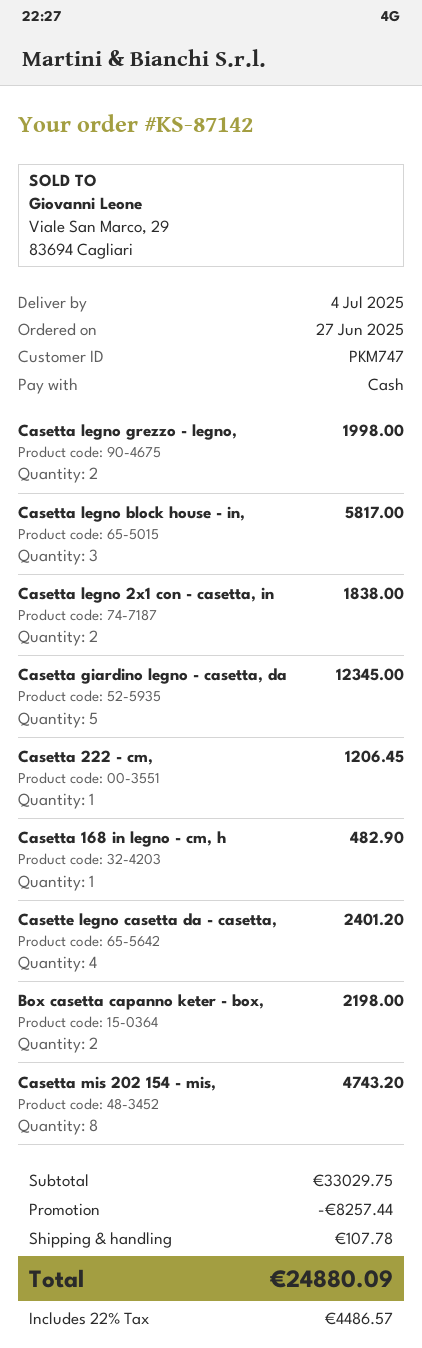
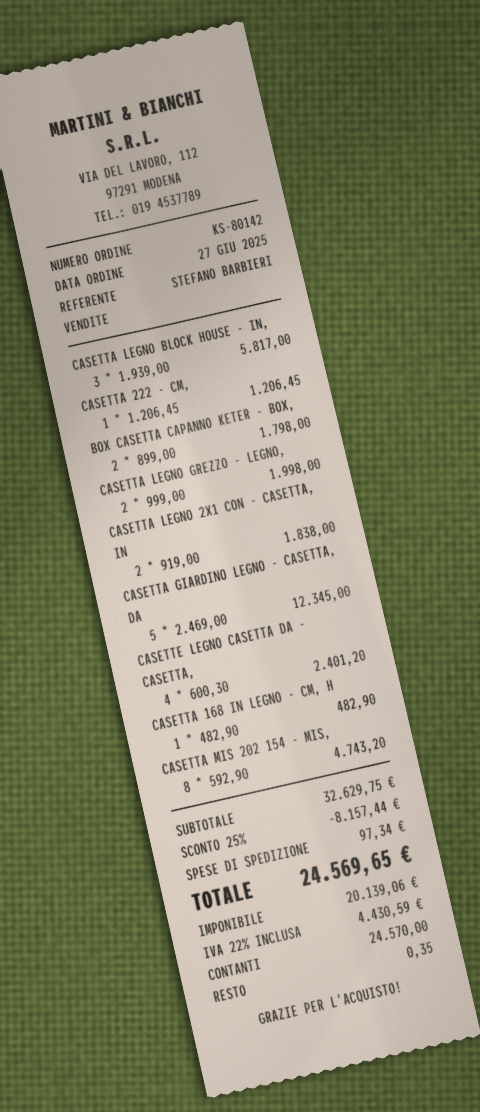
order number: KS-87142 -> KS-80142
Box casetta capanno keter - box,: 2 for 2198.00 -> 2 for 1798.00
subtotal: 33029.75 -> 32629.75
discount: 8257.44 -> 8157.44
shipping: 107.78 -> 97.34
tax: 22% = 4486.57 -> 22% = 4430.59
total: 24880.09 -> 24569.65

